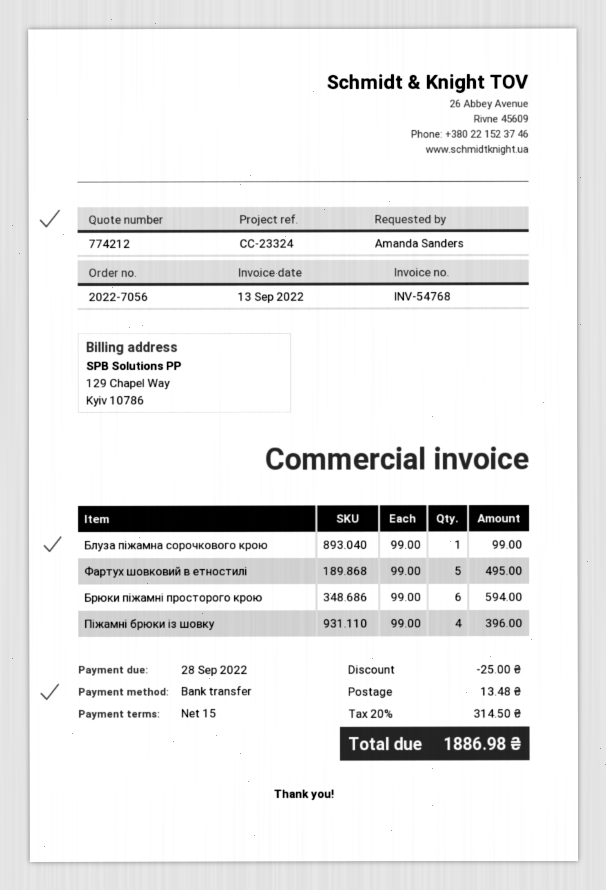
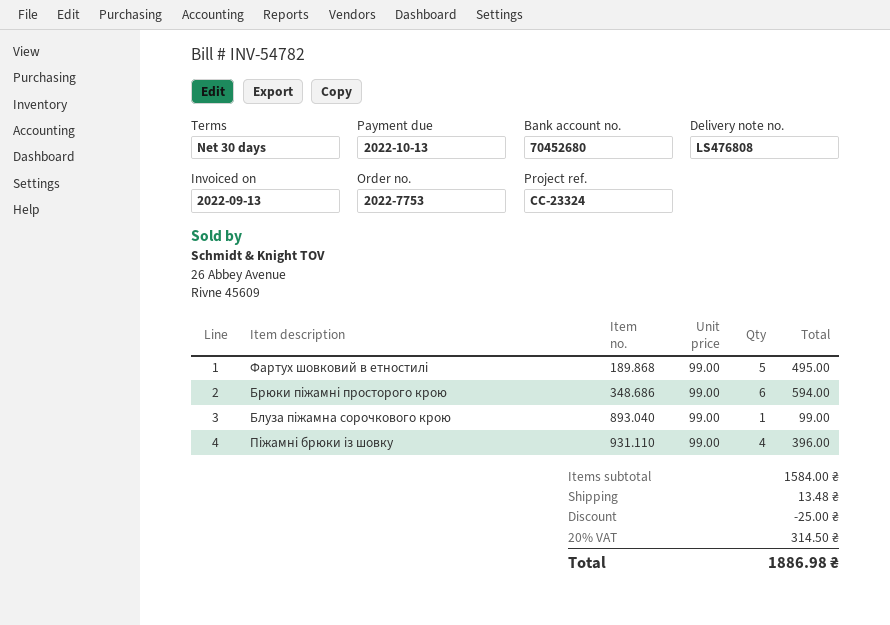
order number: 2022-7056 -> 2022-7753
invoice number: INV-54768 -> INV-54782
payment terms: 15 days -> 30 days
due date: 2022-09-28 -> 2022-10-13

